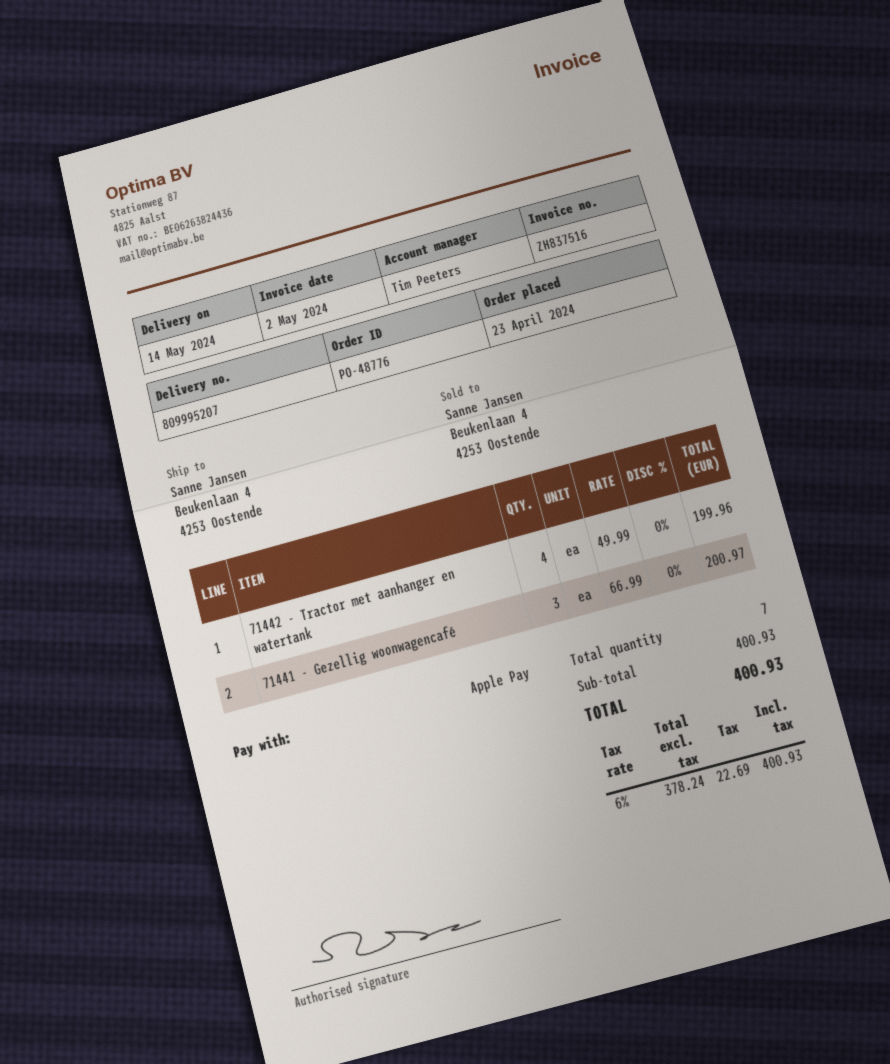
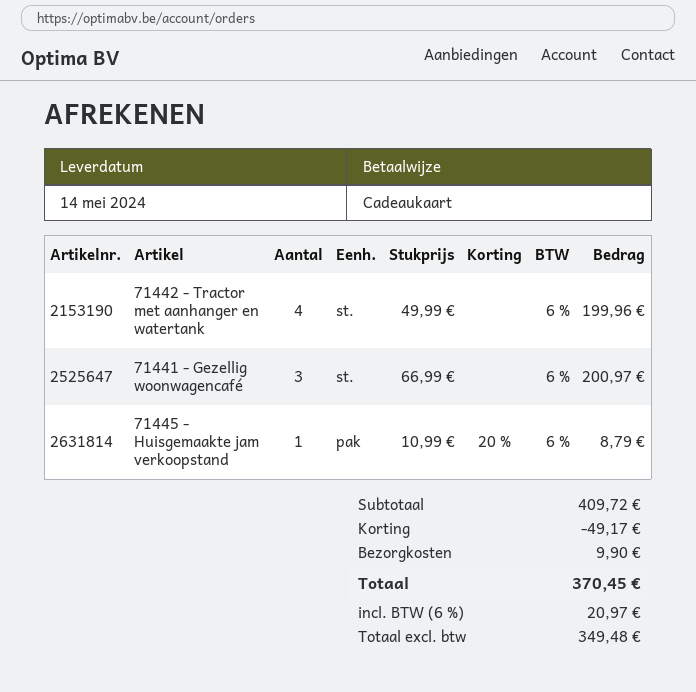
payment method: Apple Pay -> gift card
71445 - Huisgemaakte jam verkoopstand: none -> 1 x 10.99 - 20% = 8.79
subtotal: 400.93 -> 409.72
discount: none -> 49.17
shipping: none -> 9.90
net: 378.24 -> 349.48
tax: 6% = 22.69 -> 6% = 20.97
total: 400.93 -> 370.45

